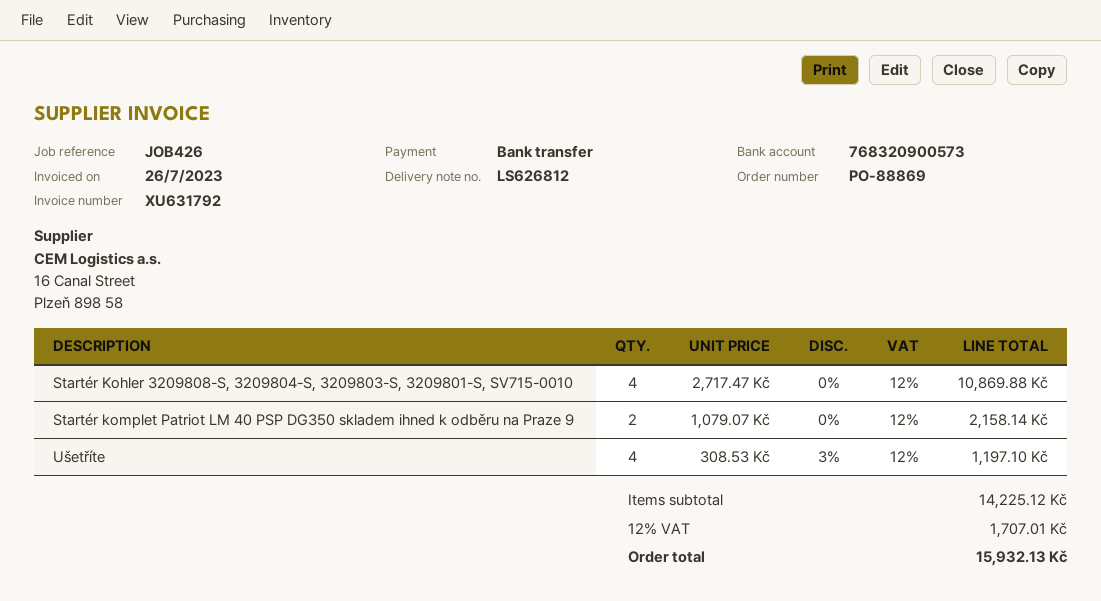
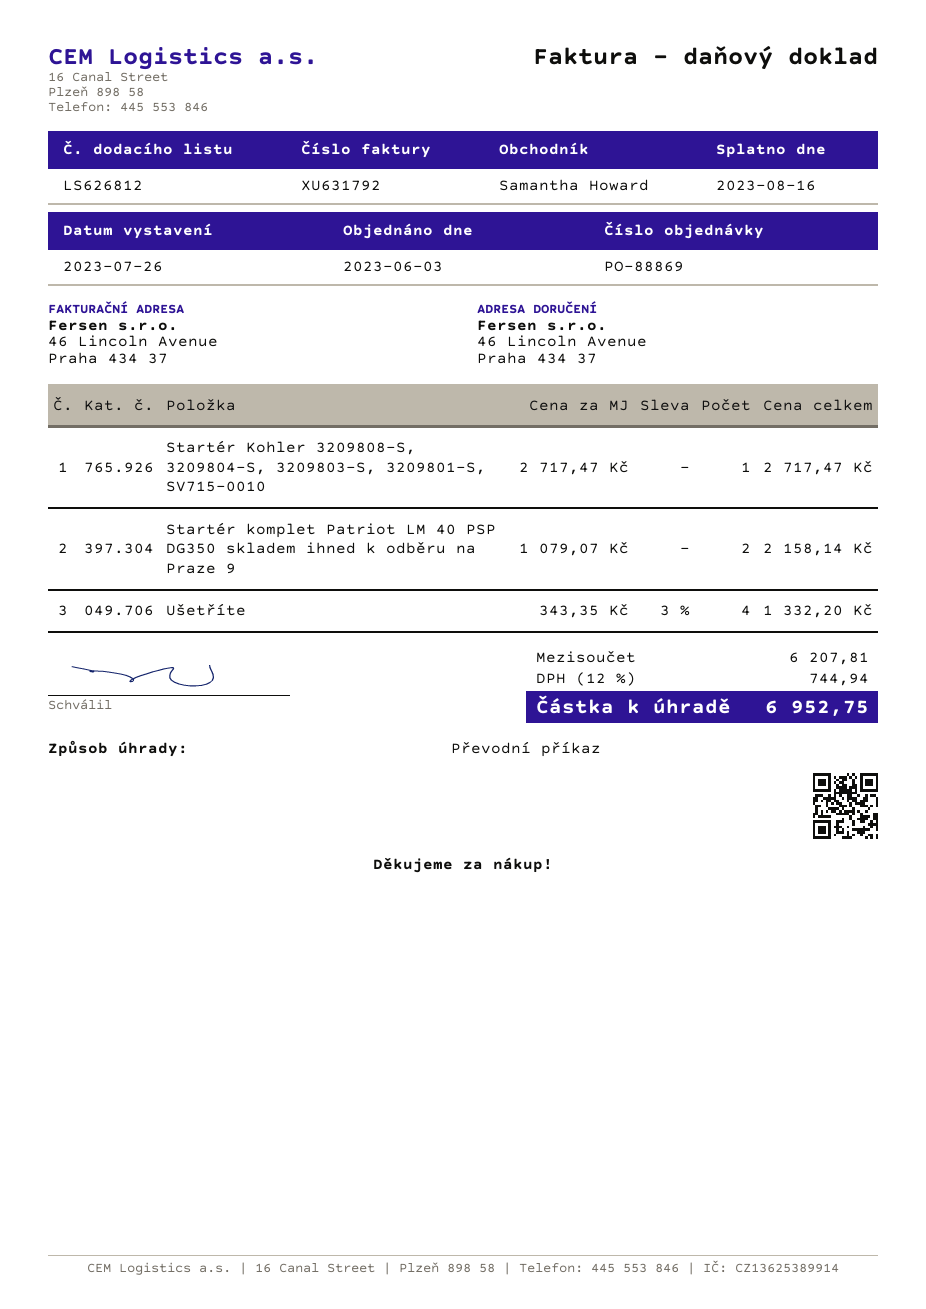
Startér Kohler 3209808-S, 3209804-S, 3209803-S, 3209801-S, SV715-0010: 4 x 2717.47 = 10869.88 -> 1 x 2717.47 = 2717.47
Ušetříte: 4 x 308.53 - 3% = 1197.10 -> 4 x 343.35 - 3% = 1332.20
subtotal: 14225.12 -> 6207.81
tax: 12% = 1707.01 -> 12% = 744.94
total: 15932.13 -> 6952.75

